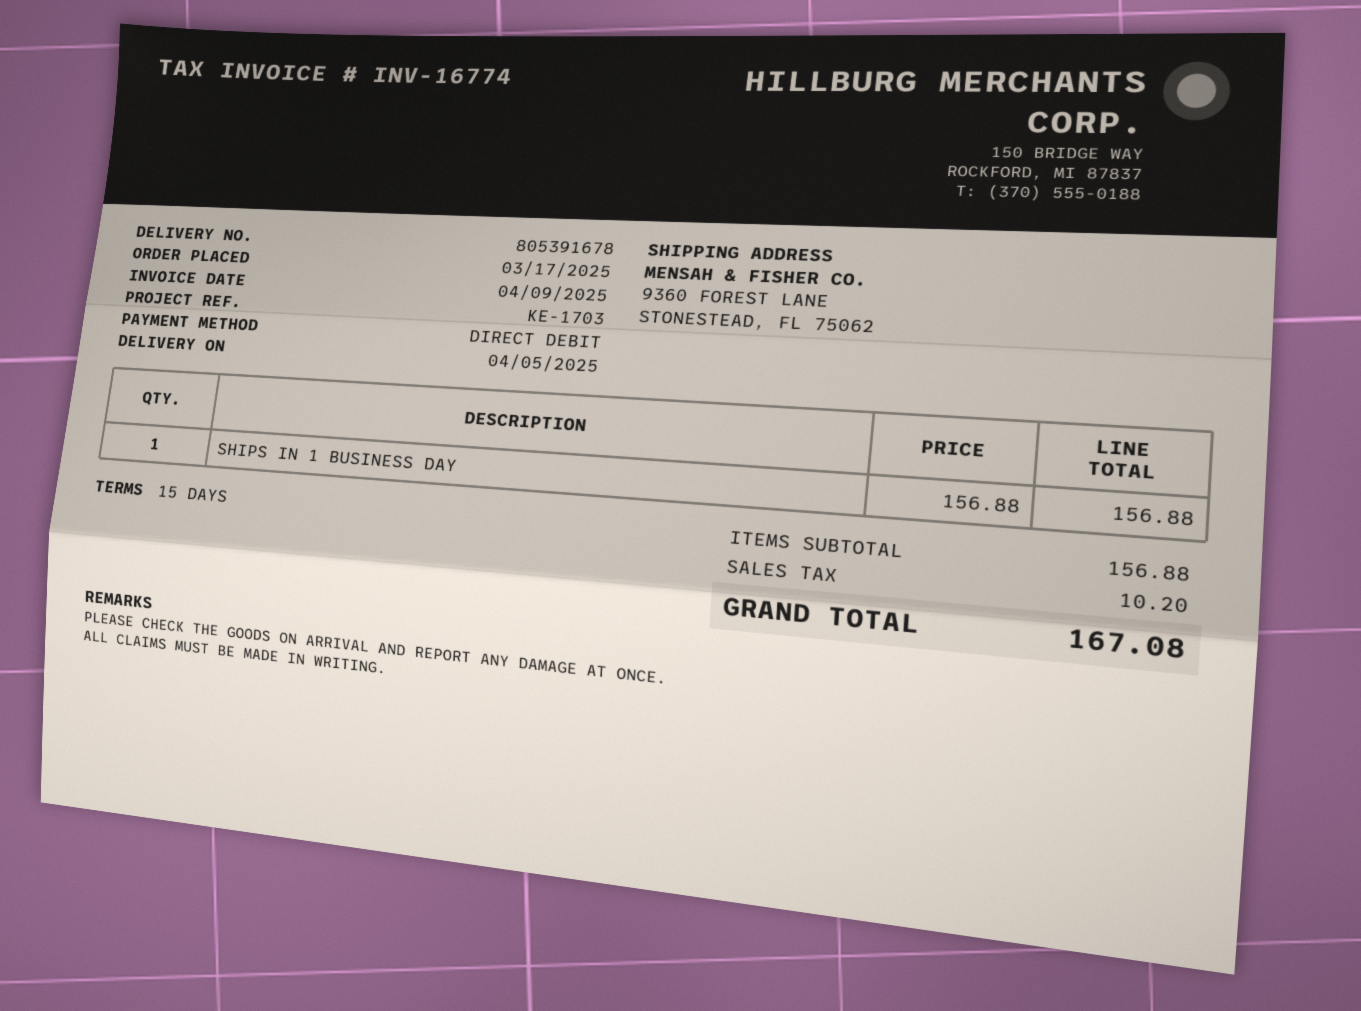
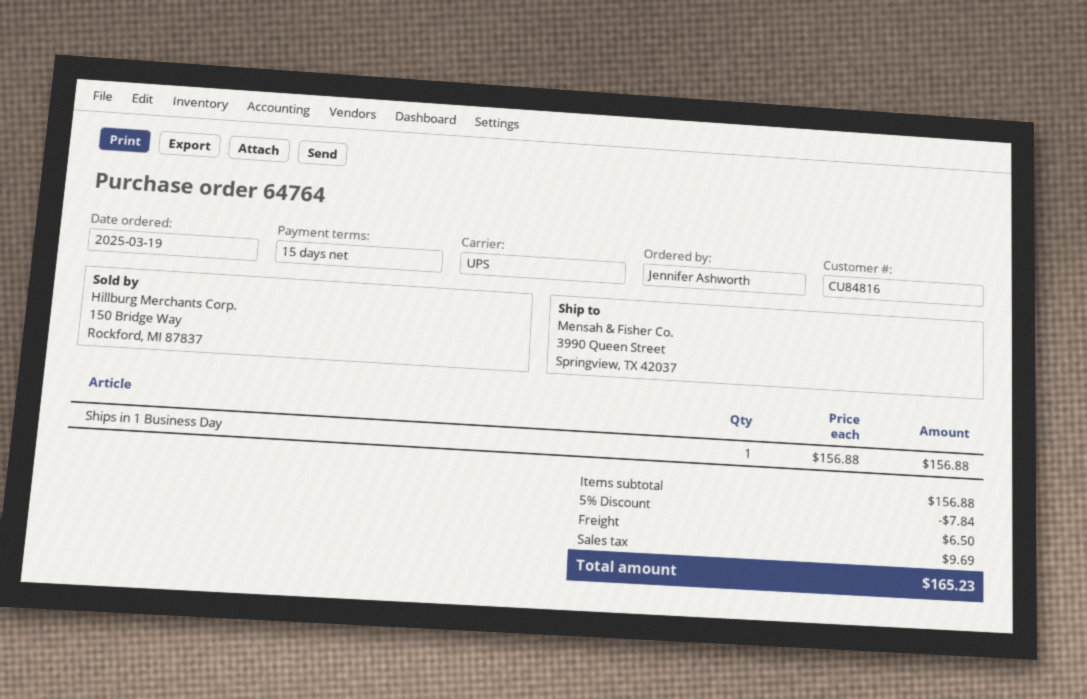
order date: 2025-03-17 -> 2025-03-19
ship to: 9360 FOREST LANE, STONESTEAD, FL 75062 -> 3990 Queen Street, Springview, TX 42037
discount: none -> 5% = 7.84
shipping: none -> 6.50
tax: 10.20 -> 9.69
total: 167.08 -> 165.23

